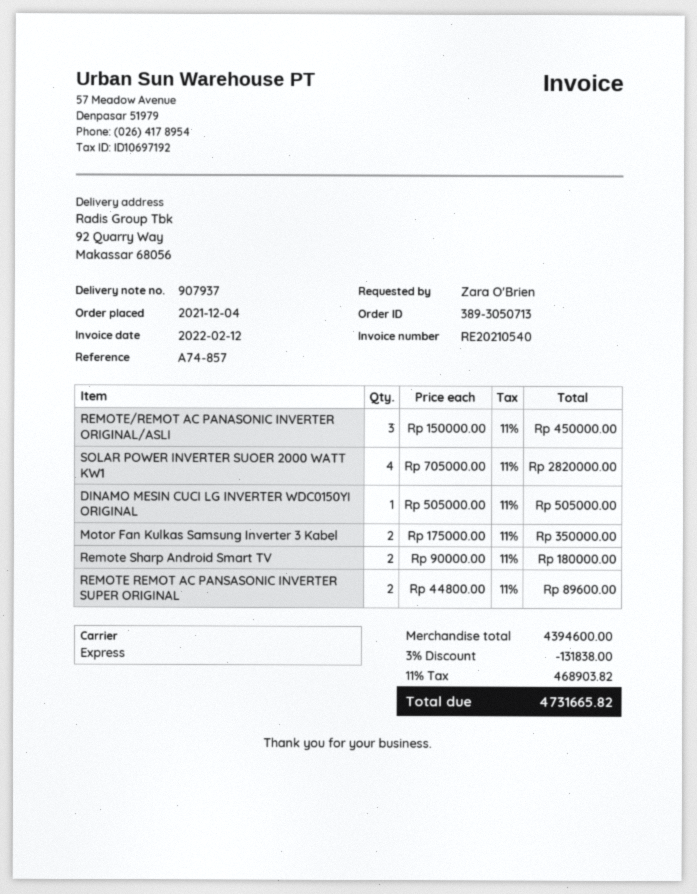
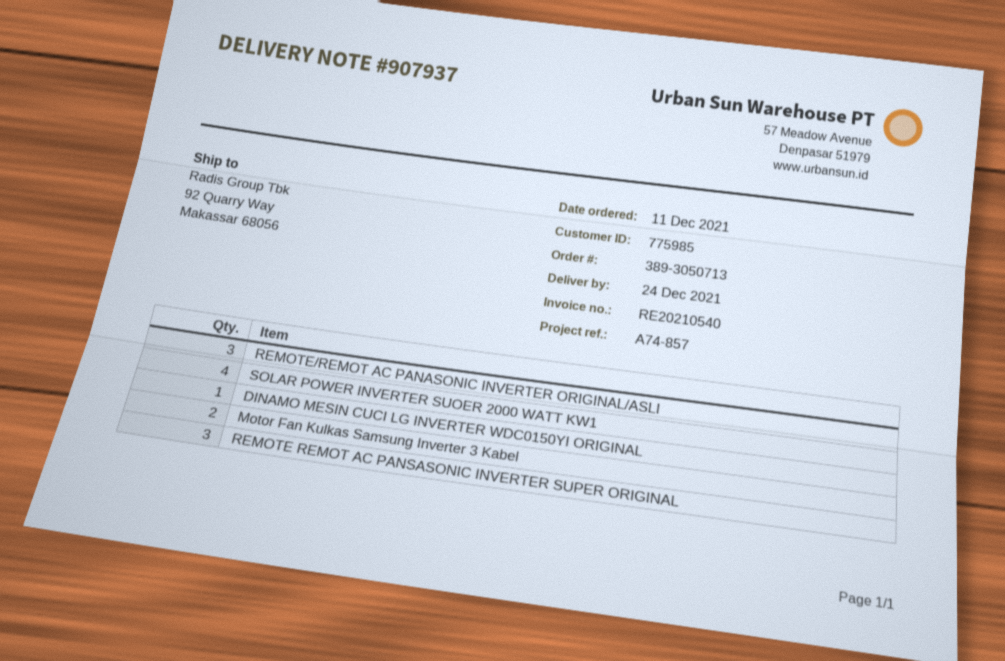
order date: 2021-12-04 -> 2021-12-11
Remote Sharp Android Smart TV: 2 -> none
REMOTE REMOT AC PANSASONIC INVERTER SUPER ORIGINAL: 2 -> 3

